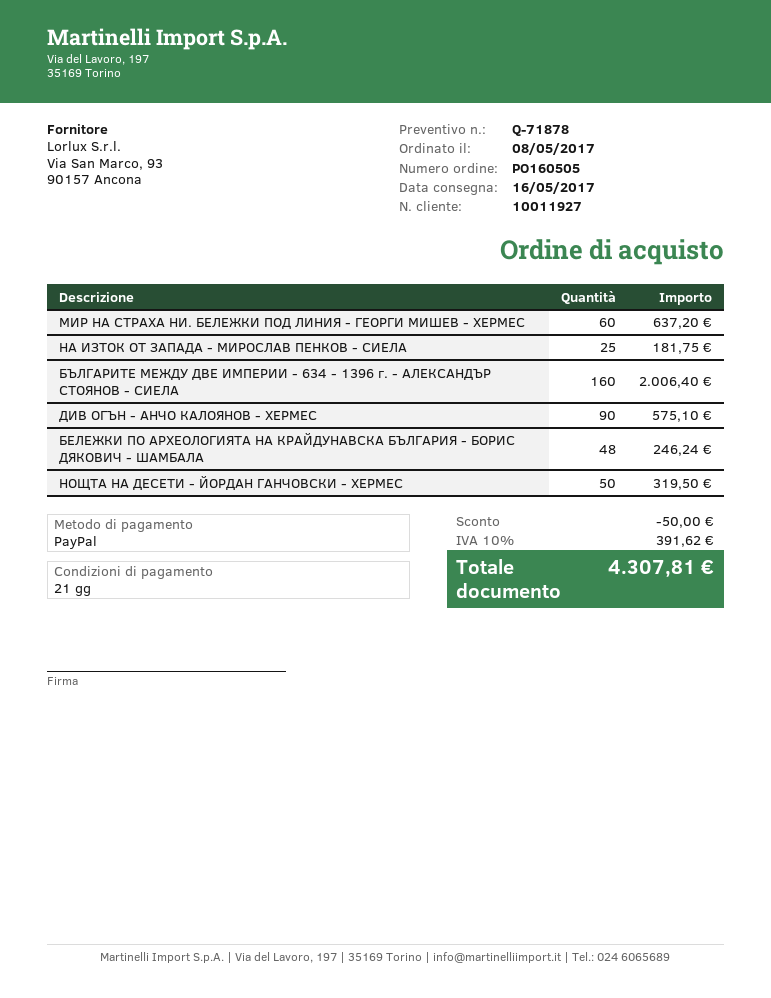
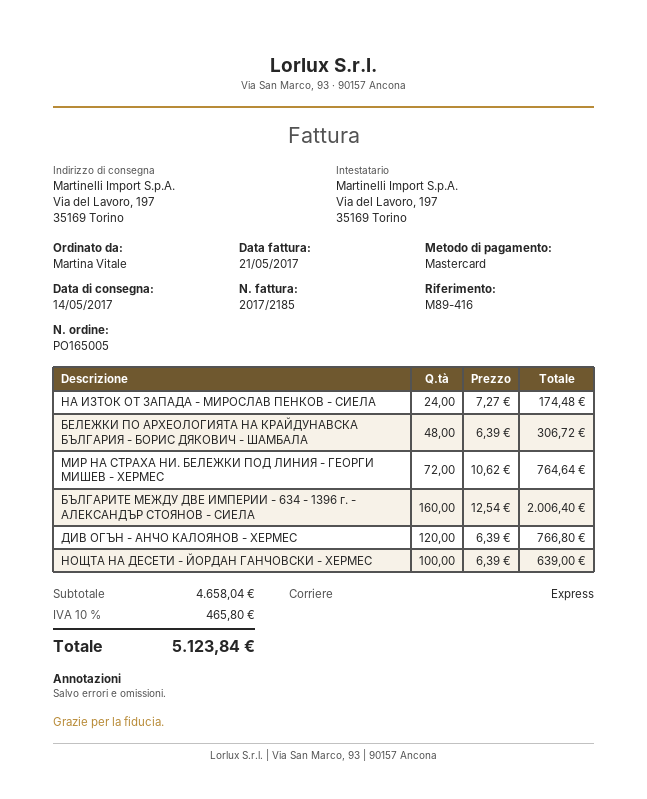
order number: PO160505 -> PO165005
delivery date: 2017-05-16 -> 2017-05-14
payment method: PayPal -> Mastercard
МИР НА СТРАХА НИ. БЕЛЕЖКИ ПОД ЛИНИЯ - ГЕОРГИ МИШЕВ - ХЕРМЕС: 60 for 637.20 -> 72 for 764.64
НА ИЗТОК ОТ ЗАПАДА - МИРОСЛАВ ПЕНКОВ - СИЕЛА: 25 for 181.75 -> 24 for 174.48
ДИВ ОГЪН - АНЧО КАЛОЯНОВ - ХЕРМЕС: 90 for 575.10 -> 120 for 766.80
БЕЛЕЖКИ ПО АРХЕОЛОГИЯТА НА КРАЙДУНАВСКА БЪЛГАРИЯ - БОРИС ДЯКОВИЧ - ШАМБАЛА: 48 for 246.24 -> 48 for 306.72
НОЩТА НА ДЕСЕТИ - ЙОРДАН ГАНЧОВСКИ - ХЕРМЕС: 50 for 319.50 -> 100 for 639.00
discount: 50.00 -> none
tax: 10% = 391.62 -> 10% = 465.80
total: 4307.81 -> 5123.84

